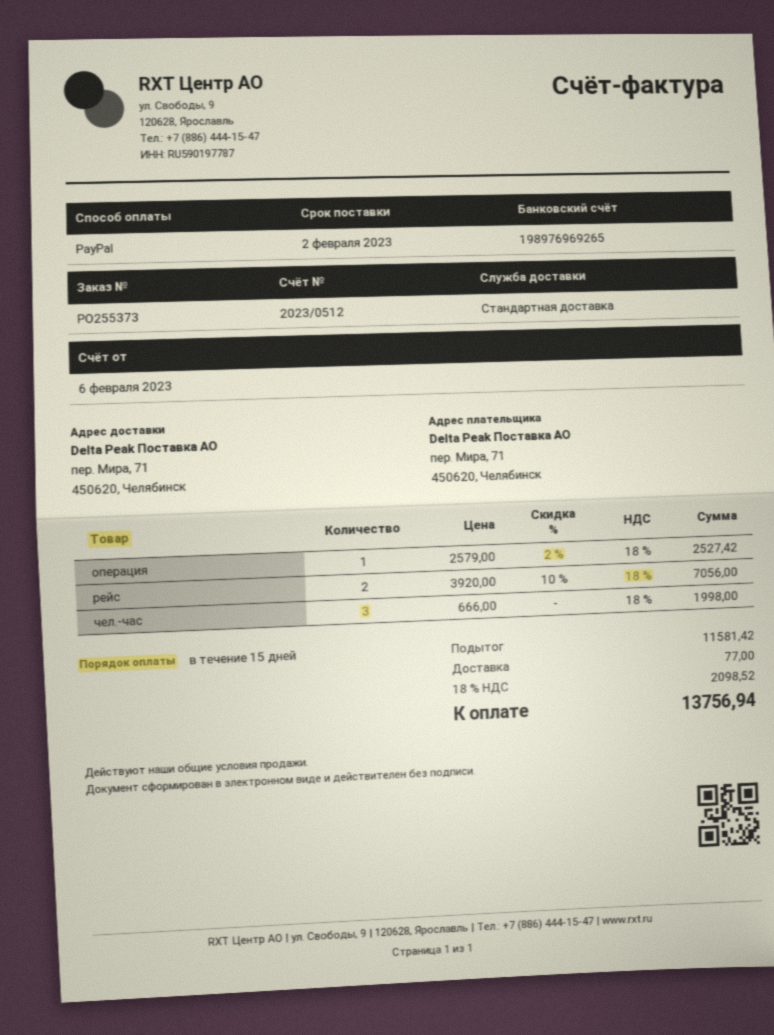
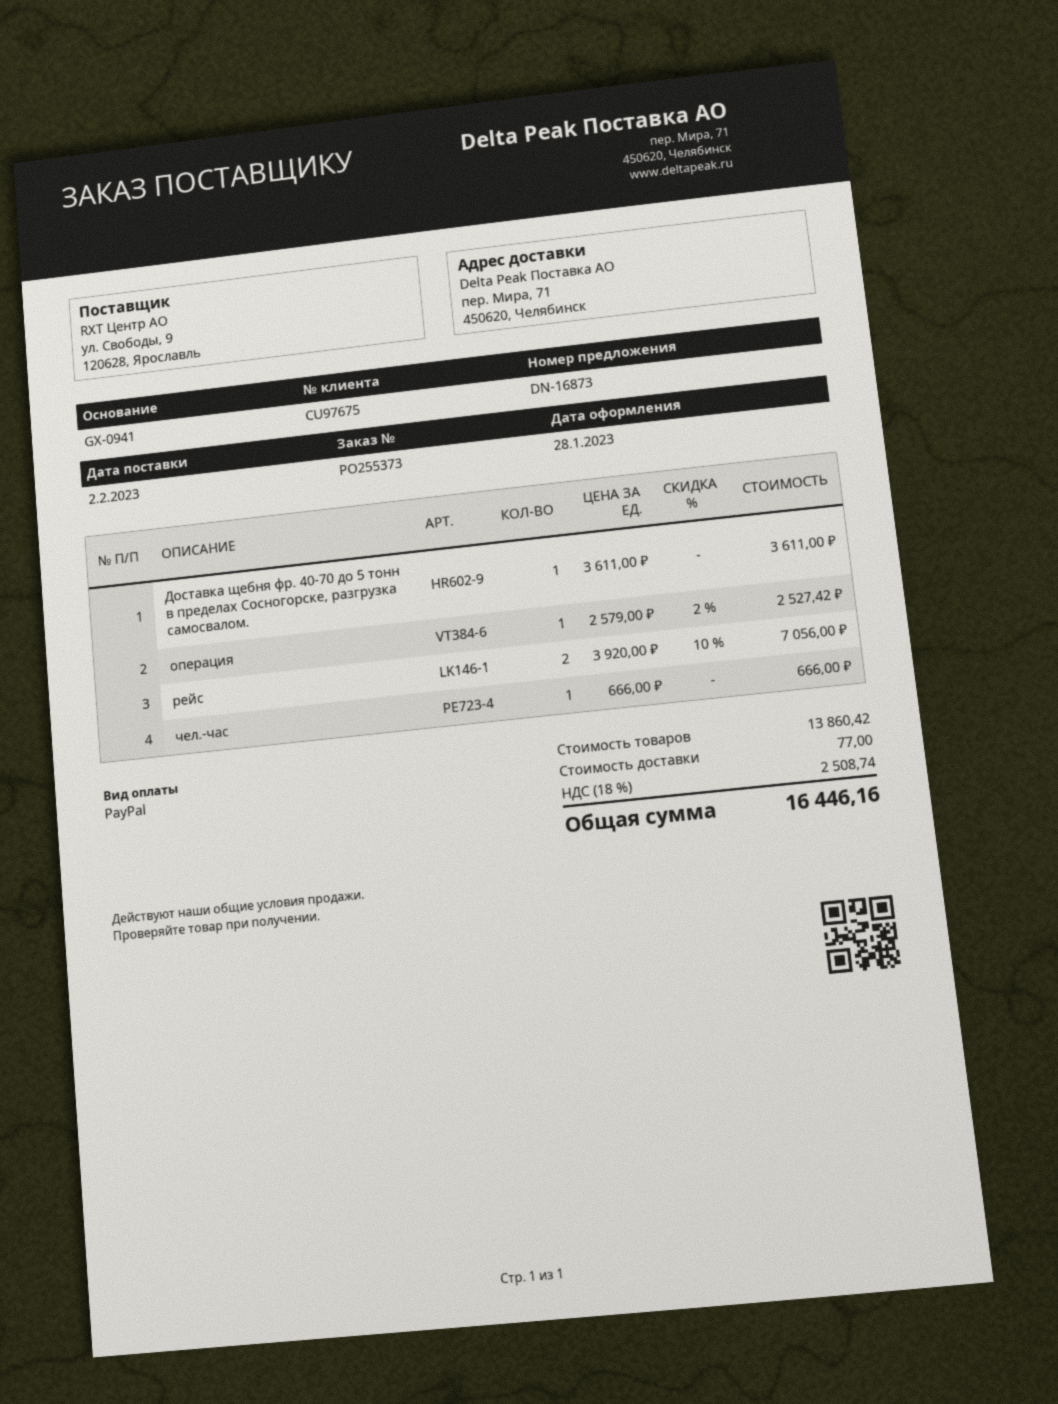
чел.-час: 3 x 666.00 = 1998.00 -> 1 x 666.00 = 666.00
Доставка щебня фр. 40-70 до 5 тонн в пределах Сосногорске, разгрузка самосвалом.: none -> 1 x 3611.00 = 3611.00
subtotal: 11581.42 -> 13860.42
tax: 18% = 2098.52 -> 18% = 2508.74
total: 13756.94 -> 16446.16

